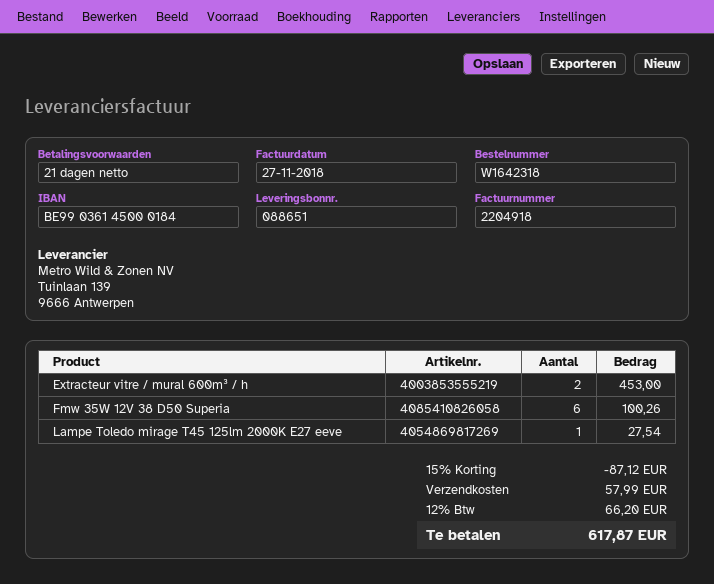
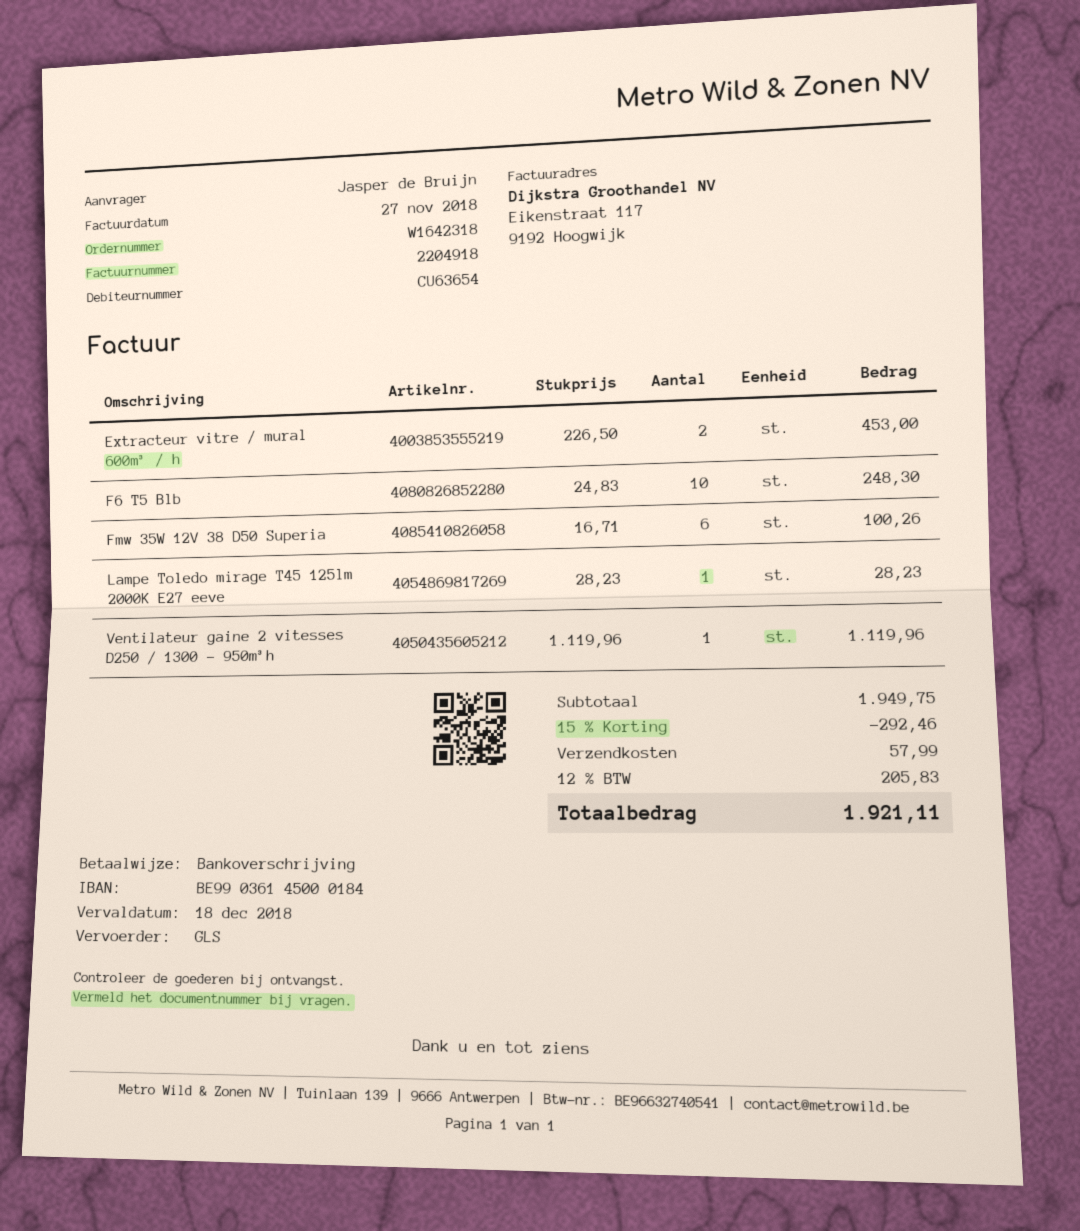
Lampe Toledo mirage T45 125lm 2000K E27 eeve: 1 for 27.54 -> 1 for 28.23
F6 T5 Blb: none -> 10 for 248.30
Ventilateur gaine 2 vitesses D250 / 1300 - 950m³h: none -> 1 for 1119.96
discount: 15% = 87.12 -> 15% = 292.46
tax: 12% = 66.20 -> 12% = 205.83
total: 617.87 -> 1921.11

